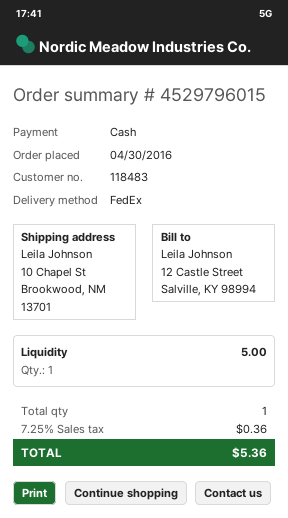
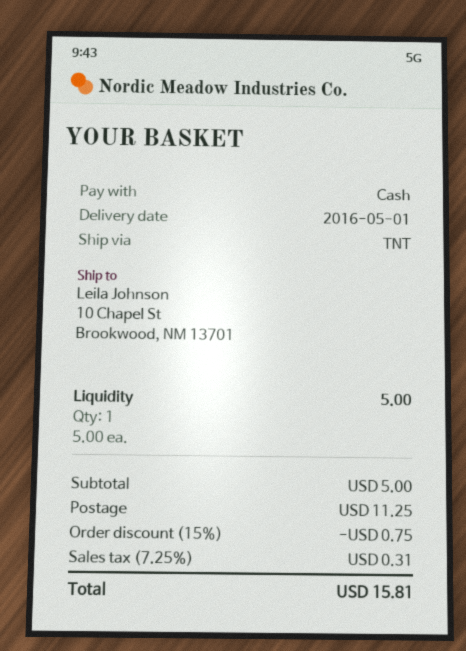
shipping method: FedEx -> TNT
discount: none -> 15% = 0.75
shipping: none -> 11.25
tax: 7.25% = 0.36 -> 7.25% = 0.31
total: 5.36 -> 15.81

